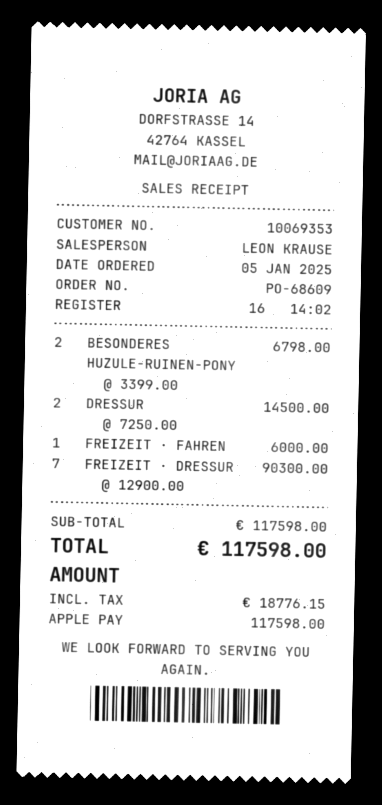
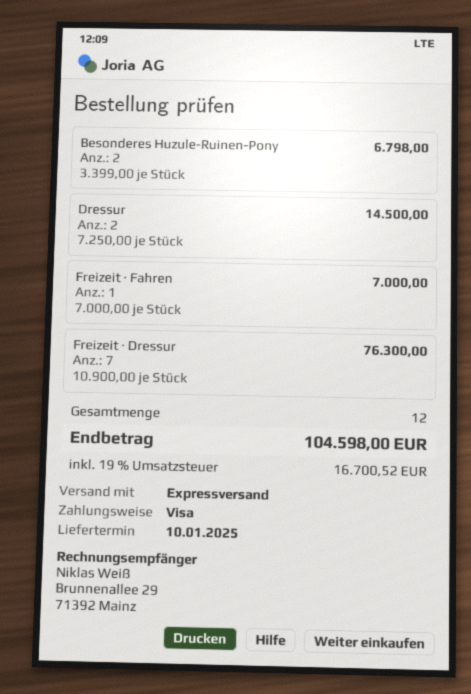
payment method: Apple Pay -> Visa
FREIZEIT · FAHREN: 1 x 6000.00 = 6000.00 -> 1 x 7000.00 = 7000.00
FREIZEIT · DRESSUR: 7 x 12900.00 = 90300.00 -> 7 x 10900.00 = 76300.00
tax: 18776.15 -> 16700.52
total: 117598.00 -> 104598.00

